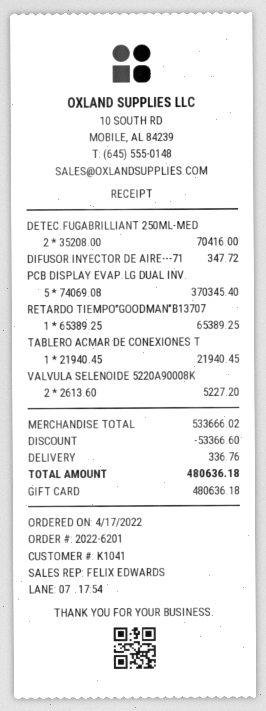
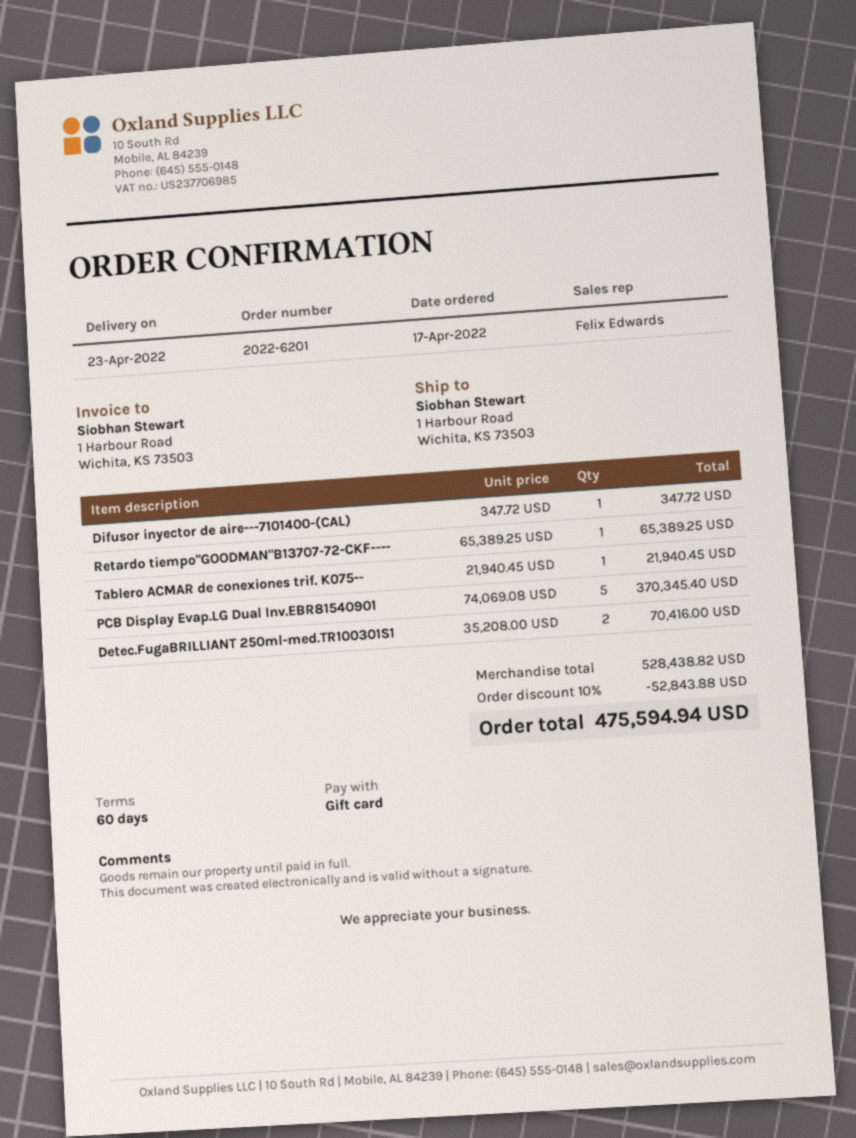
VALVULA SELENOIDE 5220A90008K: 2 x 2613.60 = 5227.20 -> none
subtotal: 533666.02 -> 528438.82
discount: 53366.60 -> 52843.88
shipping: 336.76 -> none
total: 480636.18 -> 475594.94

